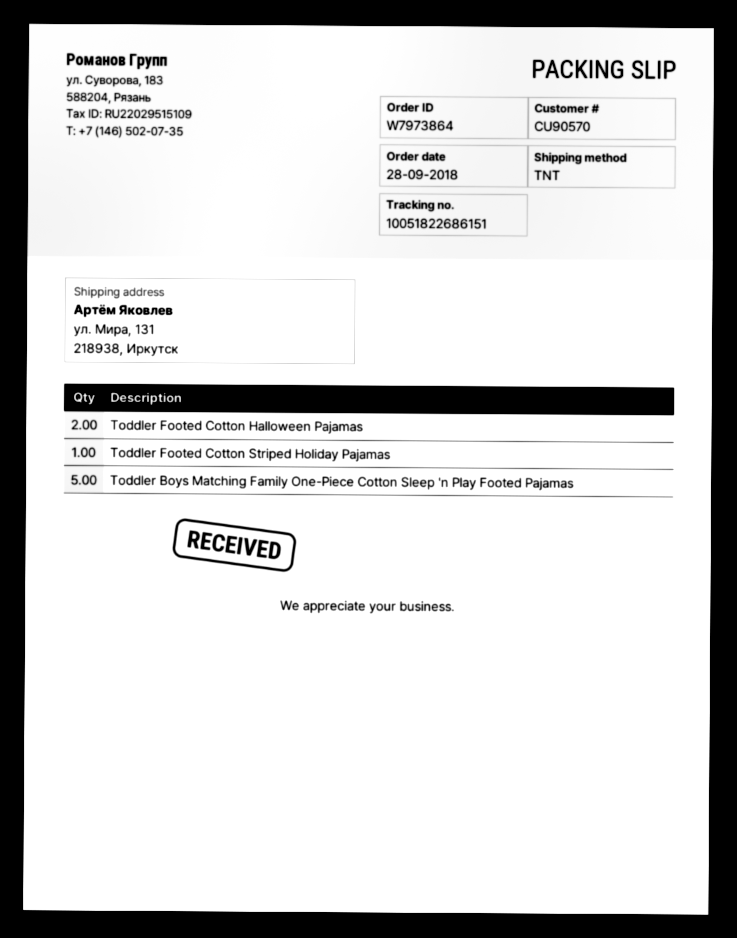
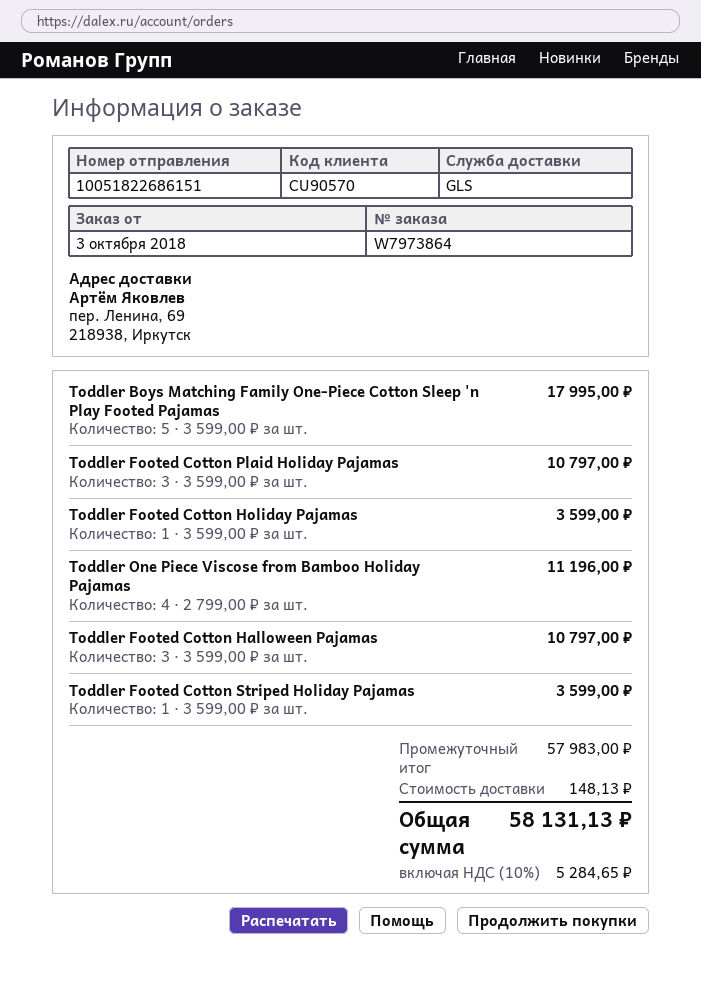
order date: 2018-09-28 -> 2018-10-03
shipping method: TNT -> GLS
ship to: ул. Мира, 131, 218938, Иркутск -> пер. Ленина, 69, 218938, Иркутск
Toddler Footed Cotton Halloween Pajamas: 2 -> 3
Toddler Footed Cotton Plaid Holiday Pajamas: none -> 3
Toddler Footed Cotton Holiday Pajamas: none -> 1
Toddler One Piece Viscose from Bamboo Holiday Pajamas: none -> 4

